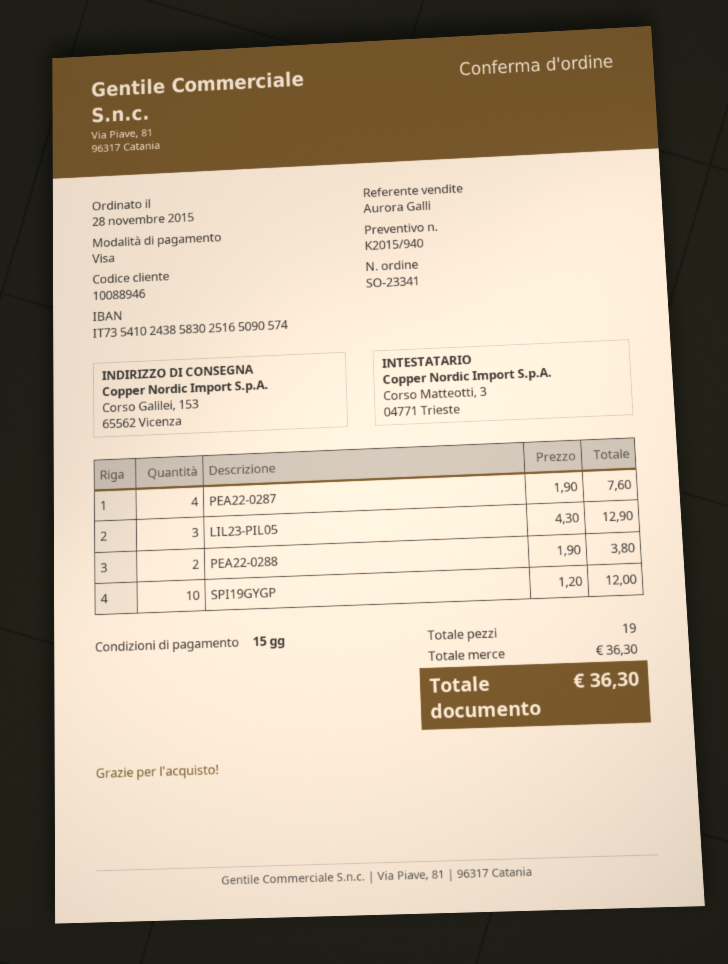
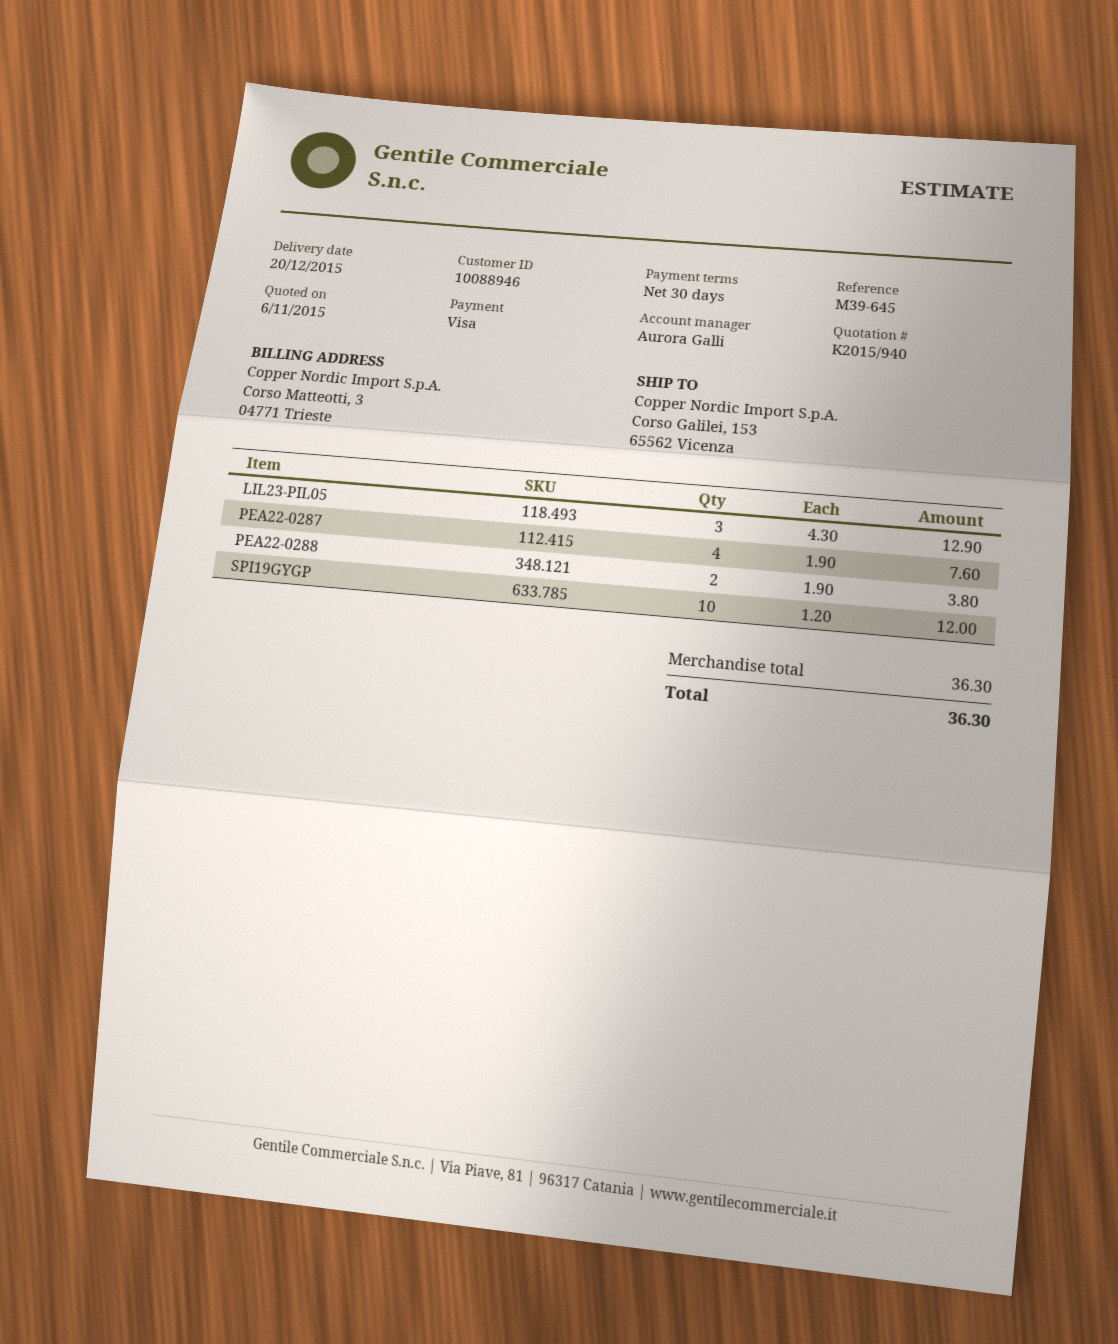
payment terms: 15 days -> 30 days

